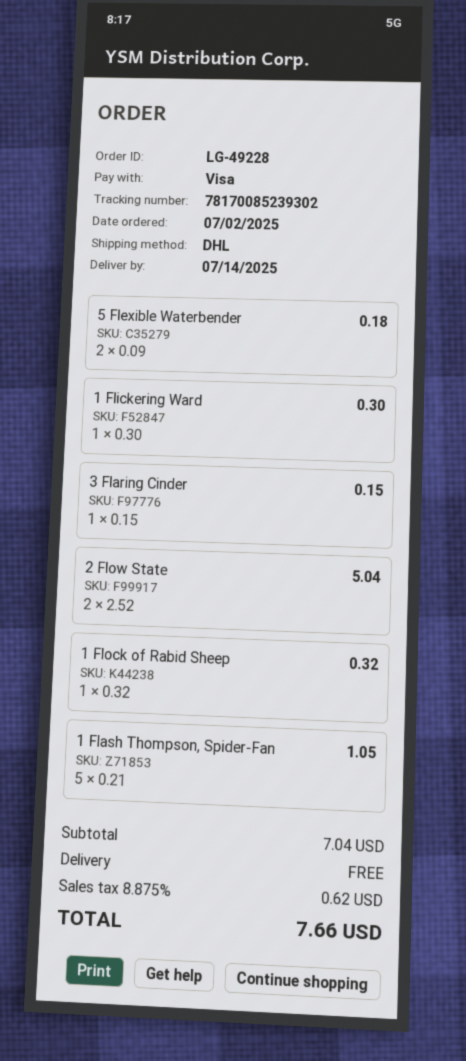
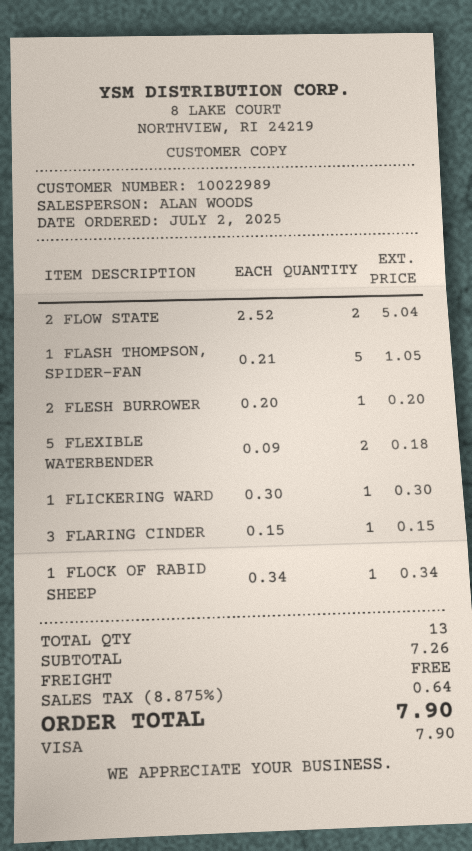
1 Flock of Rabid Sheep: 1 x 0.32 = 0.32 -> 1 x 0.34 = 0.34
2 FLESH BURROWER: none -> 1 x 0.20 = 0.20
subtotal: 7.04 -> 7.26
tax: 8.875% = 0.62 -> 8.875% = 0.64
total: 7.66 -> 7.90

